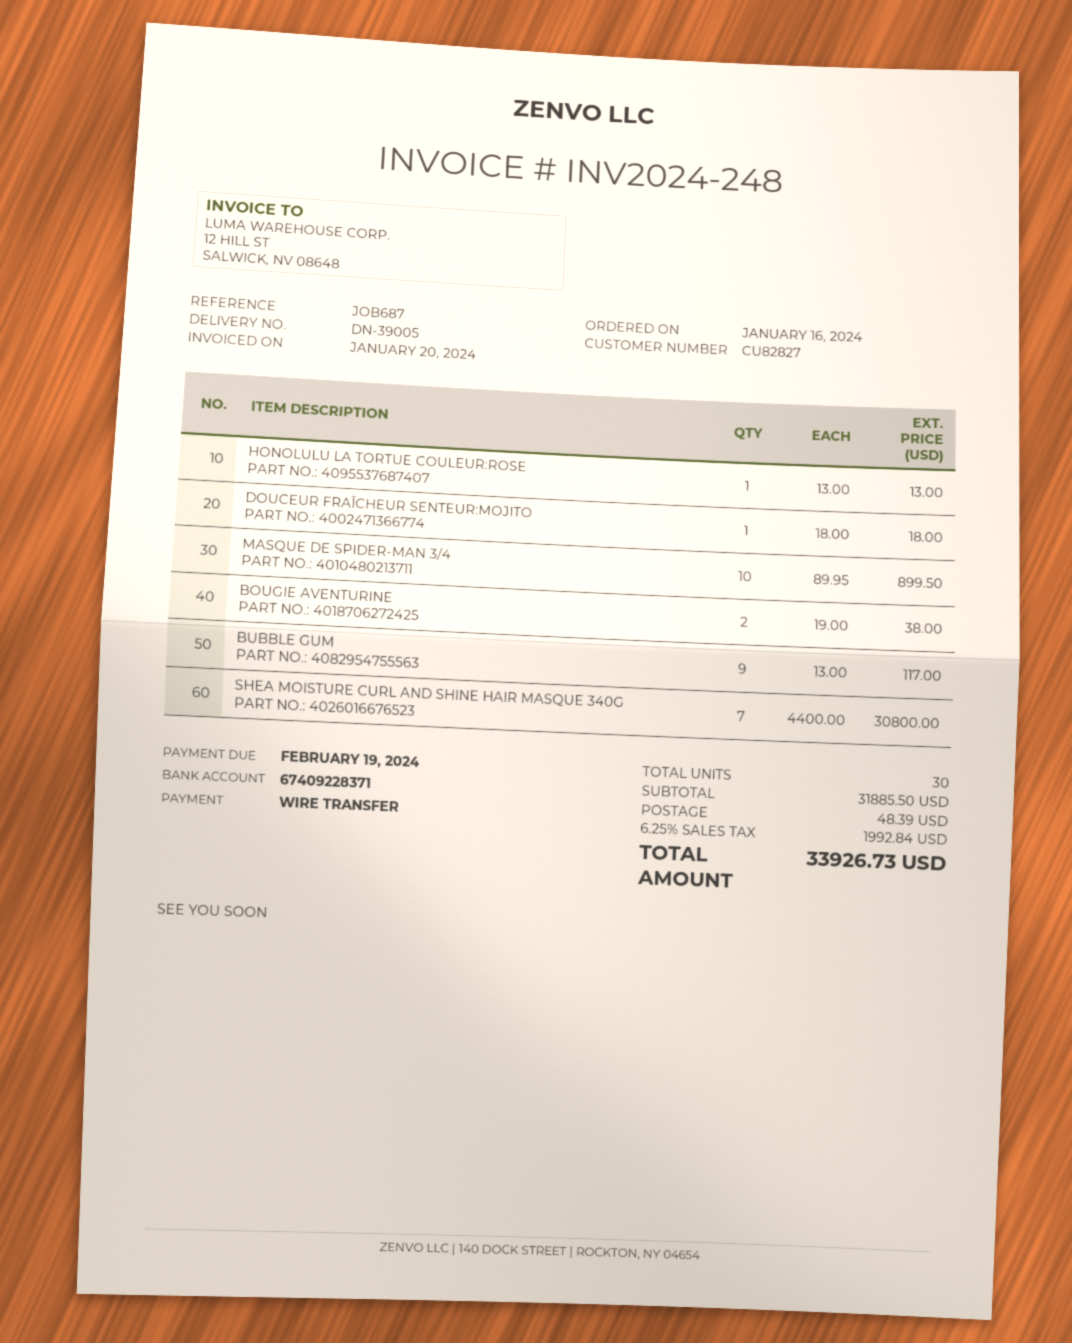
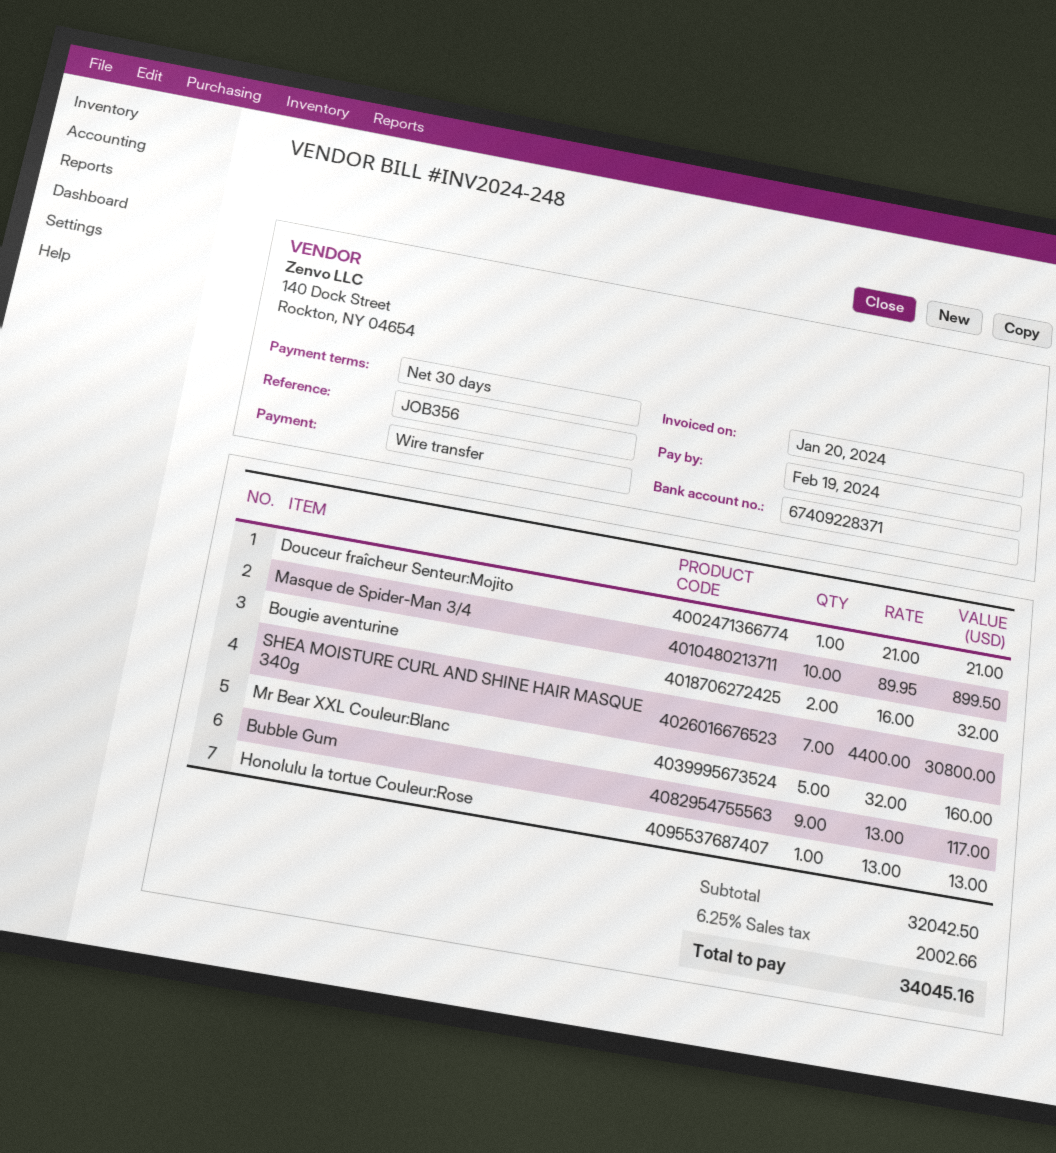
reference: JOB687 -> JOB356
DOUCEUR FRAÎCHEUR SENTEUR:MOJITO: 1 x 18.00 = 18.00 -> 1 x 21.00 = 21.00
BOUGIE AVENTURINE: 2 x 19.00 = 38.00 -> 2 x 16.00 = 32.00
Mr Bear XXL Couleur:Blanc: none -> 5 x 32.00 = 160.00
subtotal: 31885.50 -> 32042.50
shipping: 48.39 -> none
tax: 6.25% = 1992.84 -> 6.25% = 2002.66
total: 33926.73 -> 34045.16

